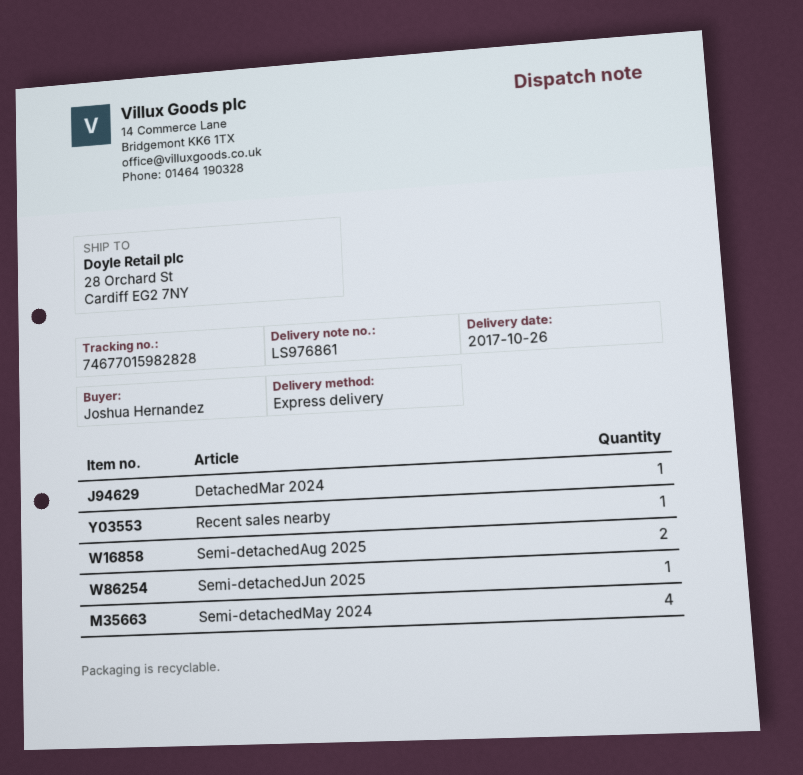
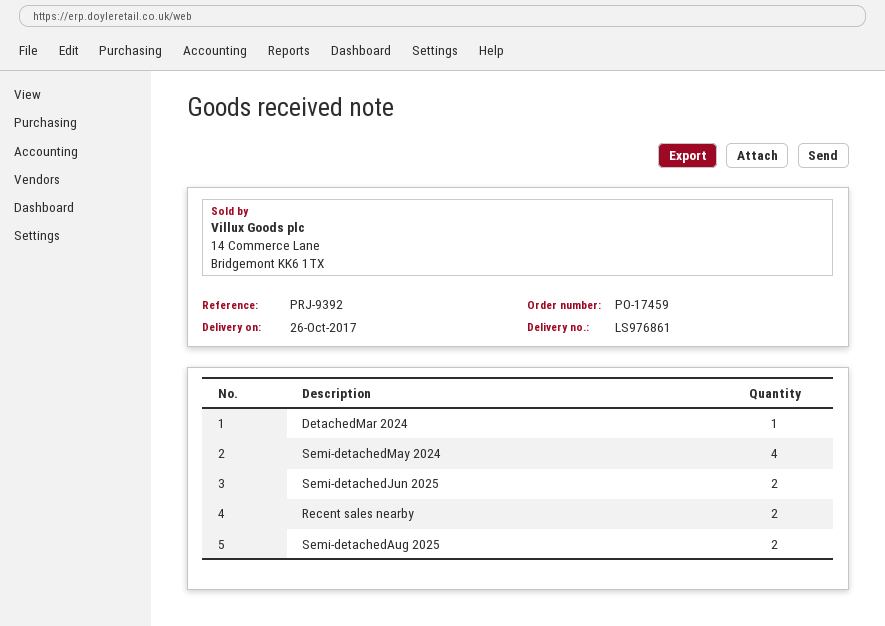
Recent sales nearby: 1 -> 2
Semi-detachedJun 2025: 1 -> 2

